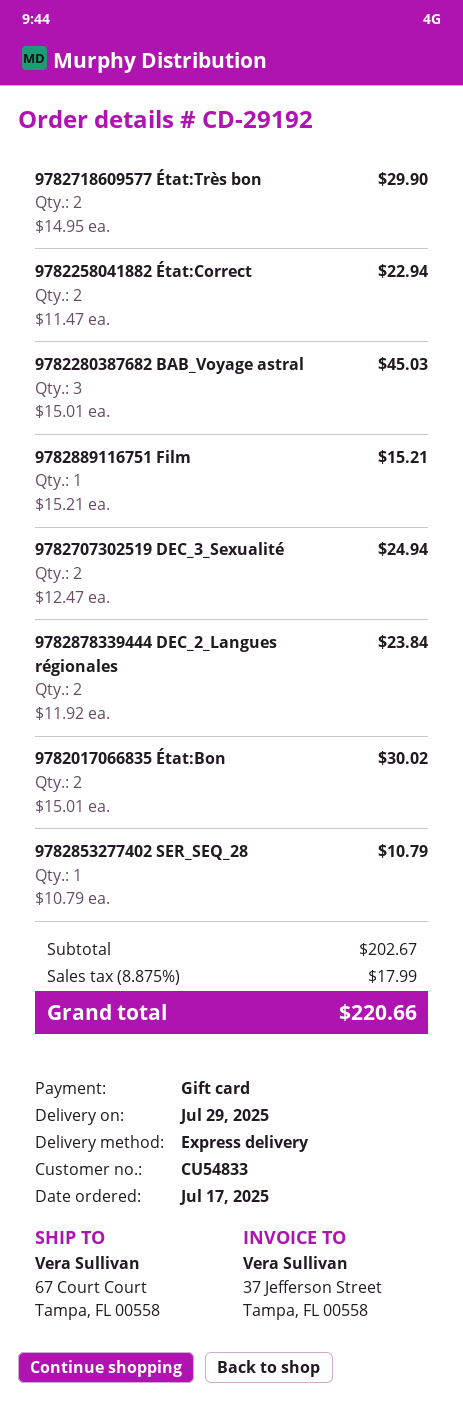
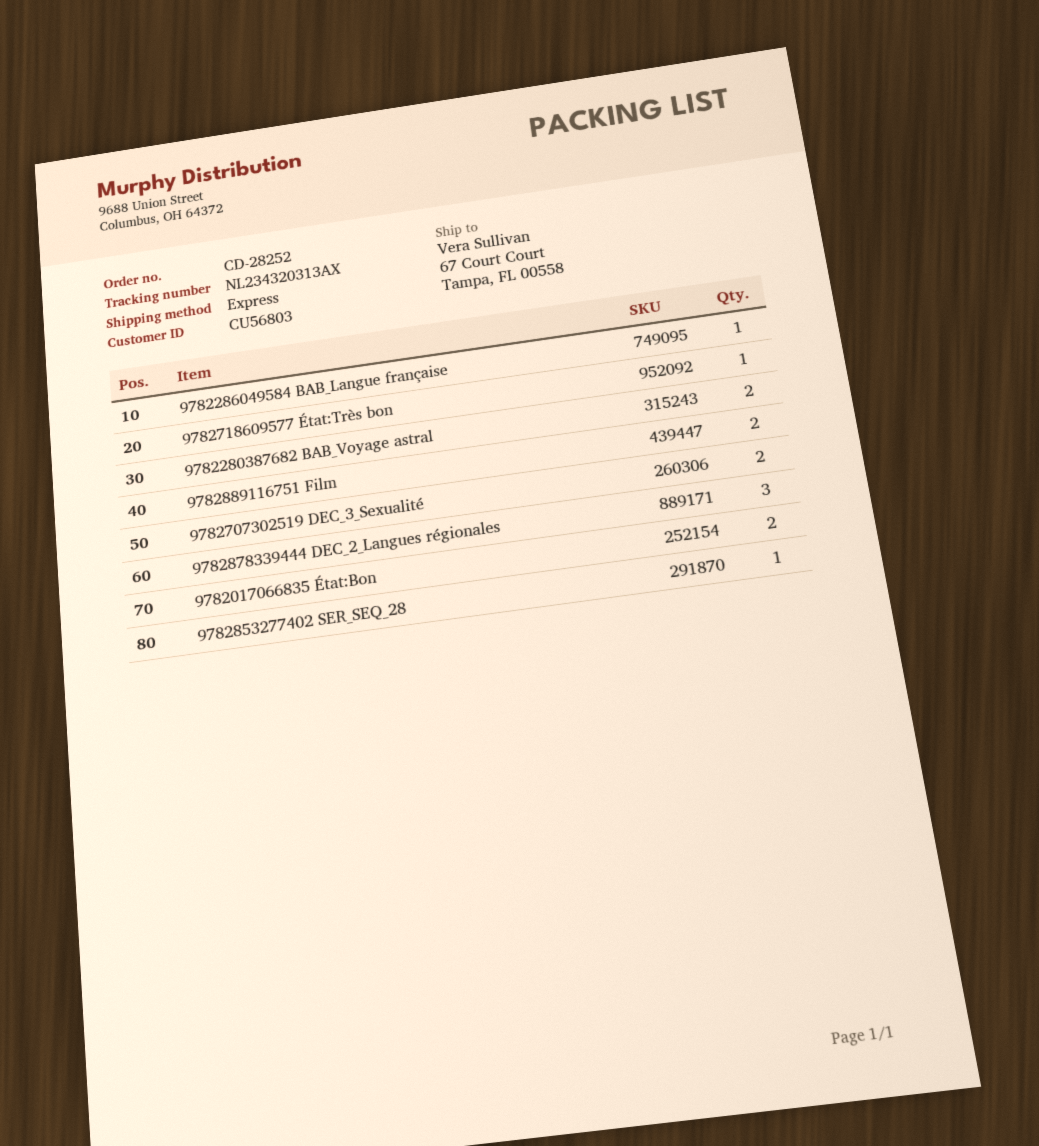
order number: CD-29192 -> CD-28252
customer number: CU54833 -> CU56803
9782718609577 État:Très bon: 2 -> 1
9782258041882 État:Correct: 2 -> none
9782280387682 BAB_Voyage astral: 3 -> 2
9782889116751 Film: 1 -> 2
9782878339444 DEC_2_Langues régionales: 2 -> 3
9782286049584 BAB_Langue française: none -> 1

